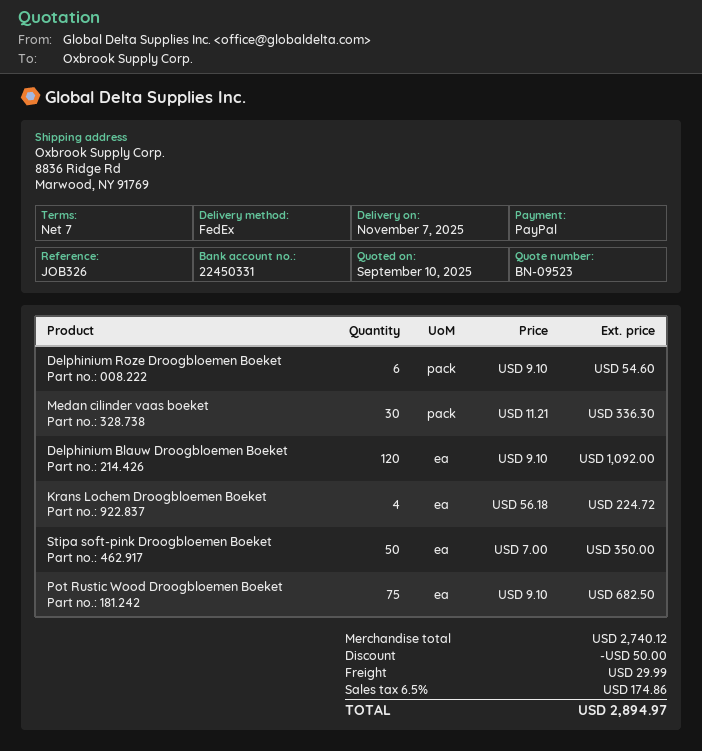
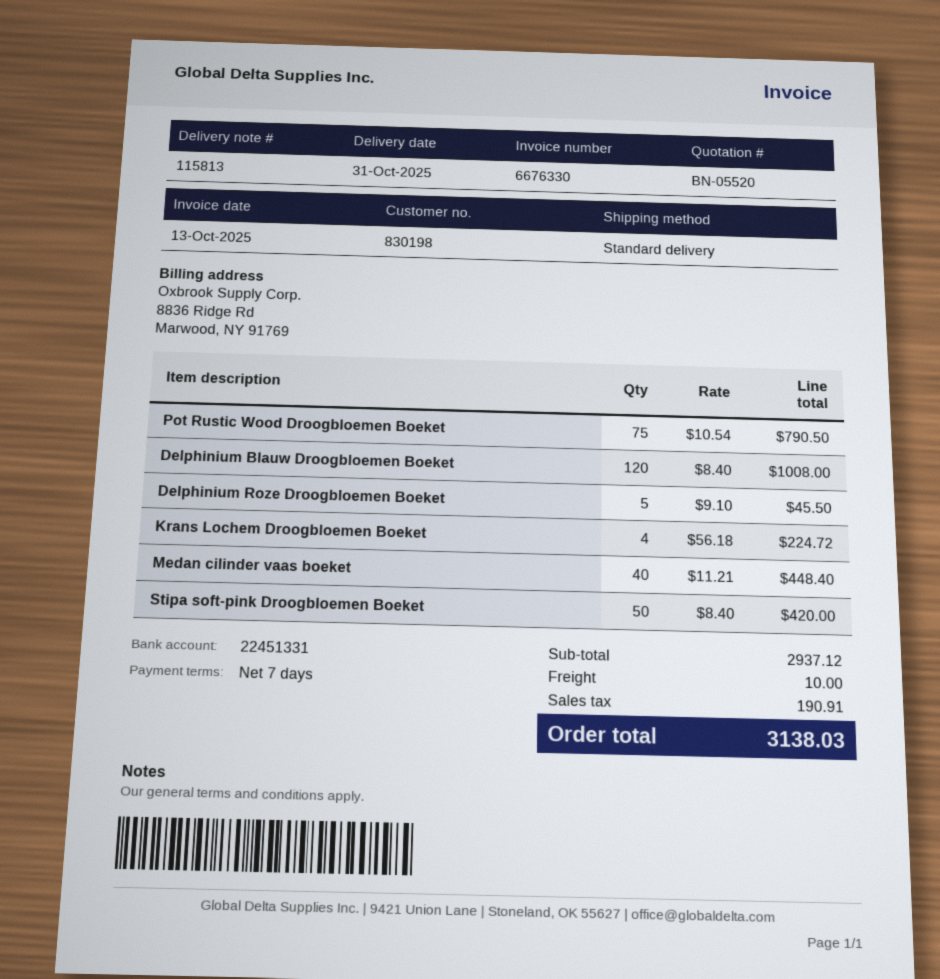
quote number: BN-09523 -> BN-05520
delivery date: 2025-11-07 -> 2025-10-31
bank account: 22450331 -> 22451331
shipping method: FedEx -> standard
Delphinium Roze Droogbloemen Boeket: 6 x 9.10 = 54.60 -> 5 x 9.10 = 45.50
Medan cilinder vaas boeket: 30 x 11.21 = 336.30 -> 40 x 11.21 = 448.40
Delphinium Blauw Droogbloemen Boeket: 120 x 9.10 = 1092.00 -> 120 x 8.40 = 1008.00
Stipa soft-pink Droogbloemen Boeket: 50 x 7.00 = 350.00 -> 50 x 8.40 = 420.00
Pot Rustic Wood Droogbloemen Boeket: 75 x 9.10 = 682.50 -> 75 x 10.54 = 790.50
subtotal: 2740.12 -> 2937.12
discount: 50.00 -> none
shipping: 29.99 -> 10.00
tax: 174.86 -> 190.91
total: 2894.97 -> 3138.03

